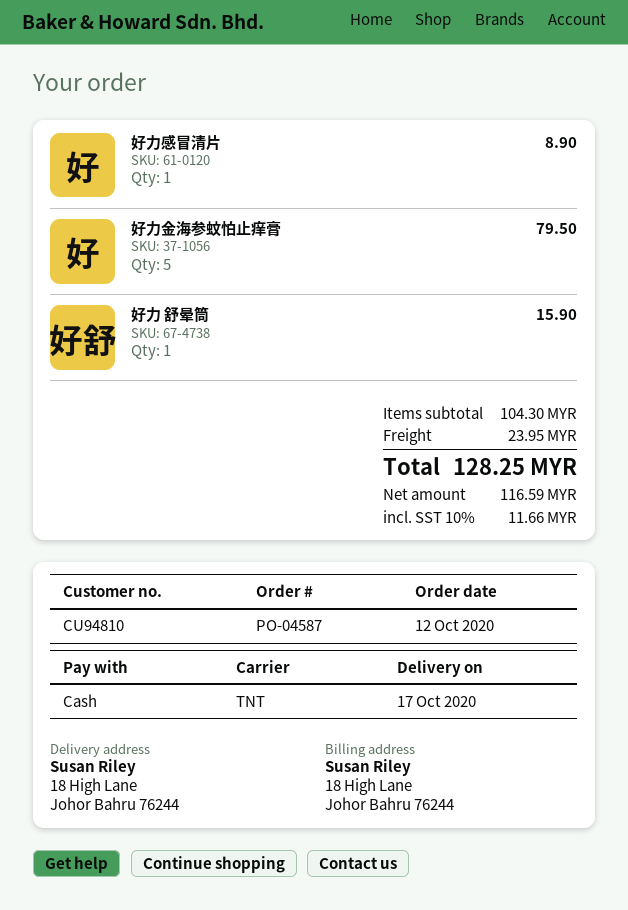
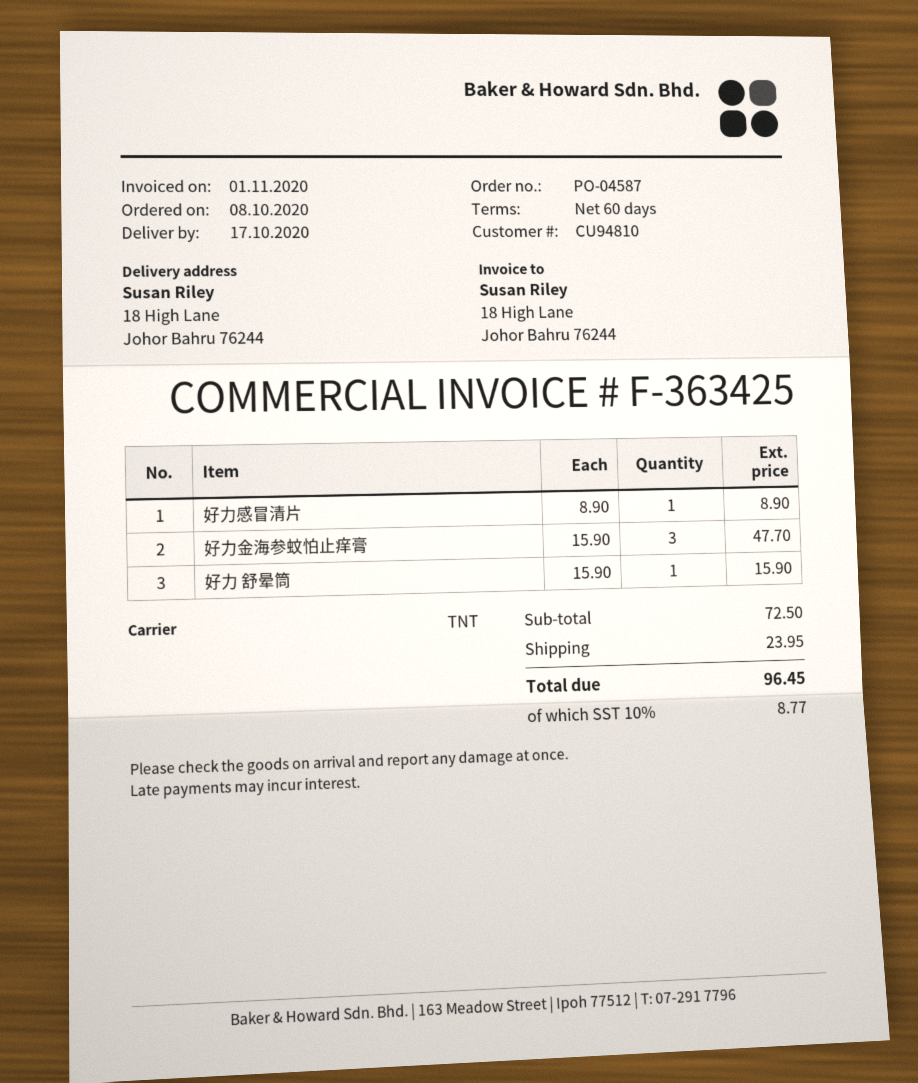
order date: 2020-10-12 -> 2020-10-08
好力金海参蚊怕止痒膏: 5 for 79.50 -> 3 for 47.70
subtotal: 104.30 -> 72.50
tax: 10% = 11.66 -> 10% = 8.77
total: 128.25 -> 96.45

